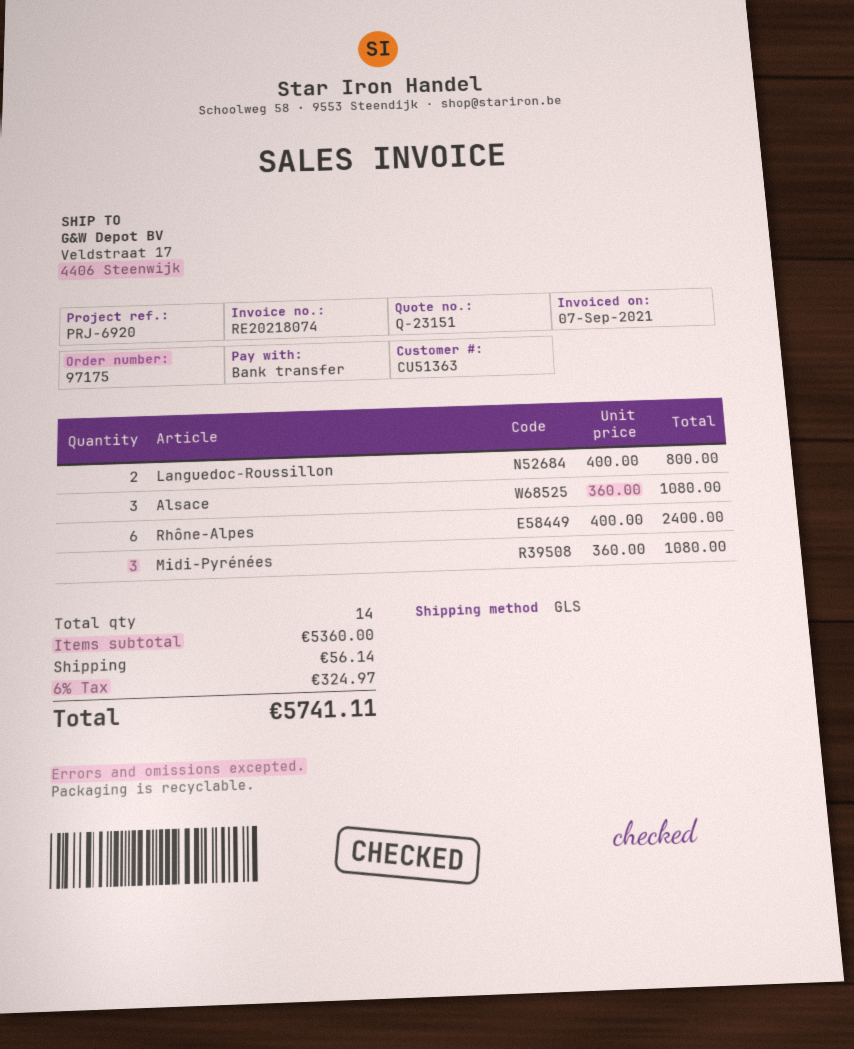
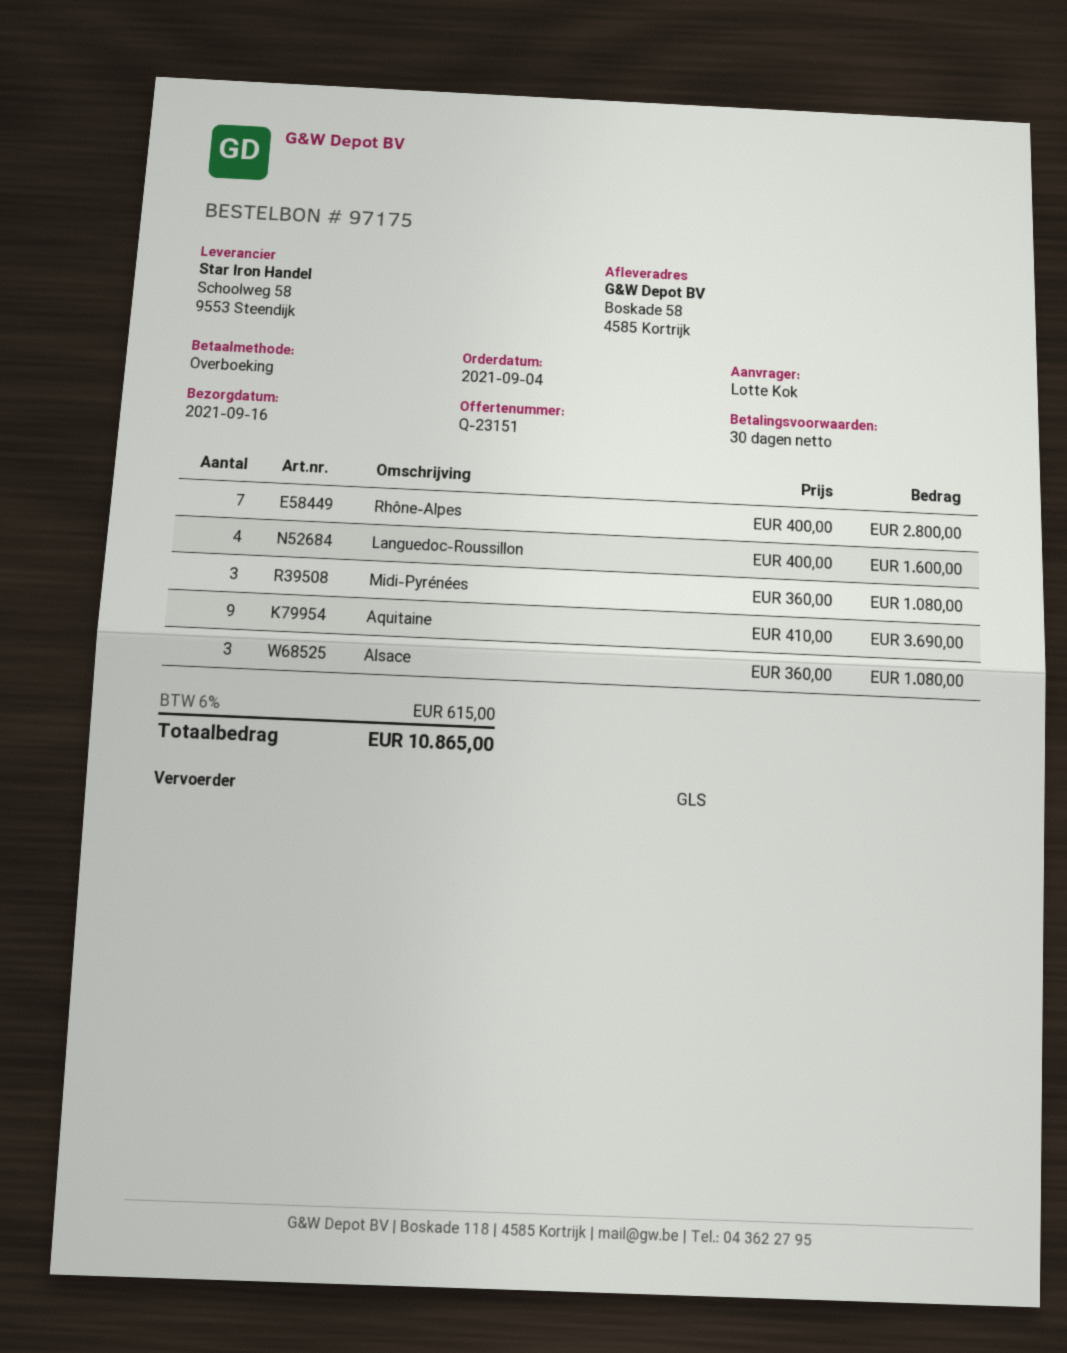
ship to: Veldstraat 17, 4406 Steenwijk -> Boskade 58, 4585 Kortrijk
Languedoc-Roussillon: 2 x 400.00 = 800.00 -> 4 x 400.00 = 1600.00
Rhône-Alpes: 6 x 400.00 = 2400.00 -> 7 x 400.00 = 2800.00
Aquitaine: none -> 9 x 410.00 = 3690.00
shipping: 56.14 -> none
tax: 6% = 324.97 -> 6% = 615.00
total: 5741.11 -> 10865.00

